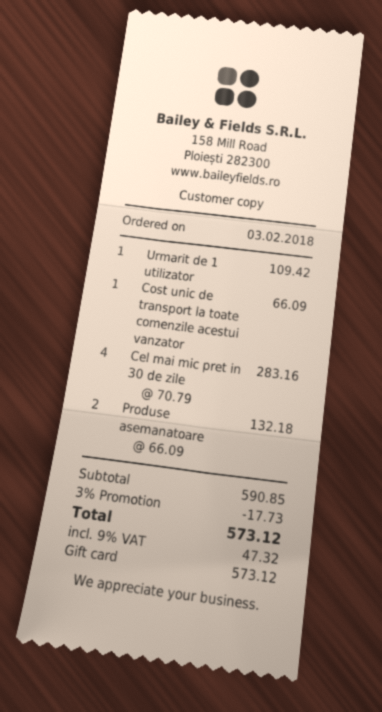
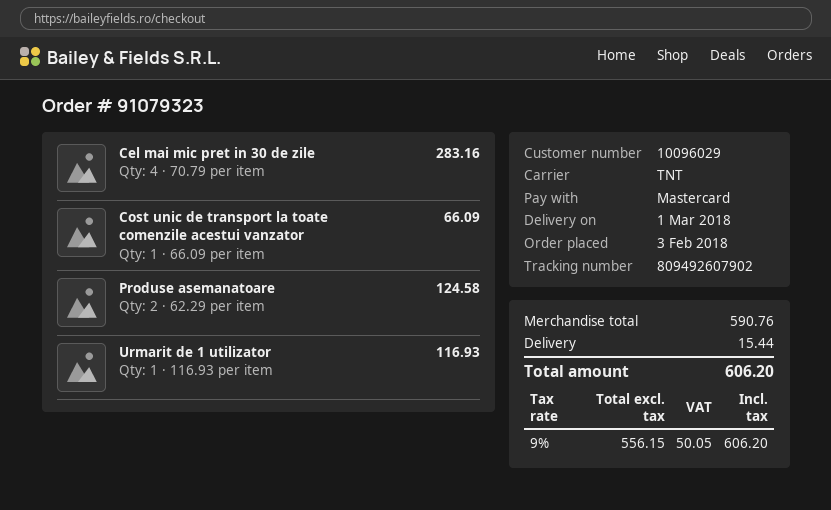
payment method: gift card -> Mastercard
Urmarit de 1 utilizator: 1 x 109.42 = 109.42 -> 1 x 116.93 = 116.93
Produse asemanatoare: 2 x 66.09 = 132.18 -> 2 x 62.29 = 124.58
subtotal: 590.85 -> 590.76
discount: 3% = 17.73 -> none
shipping: none -> 15.44
tax: 9% = 47.32 -> 9% = 50.05
total: 573.12 -> 606.20

